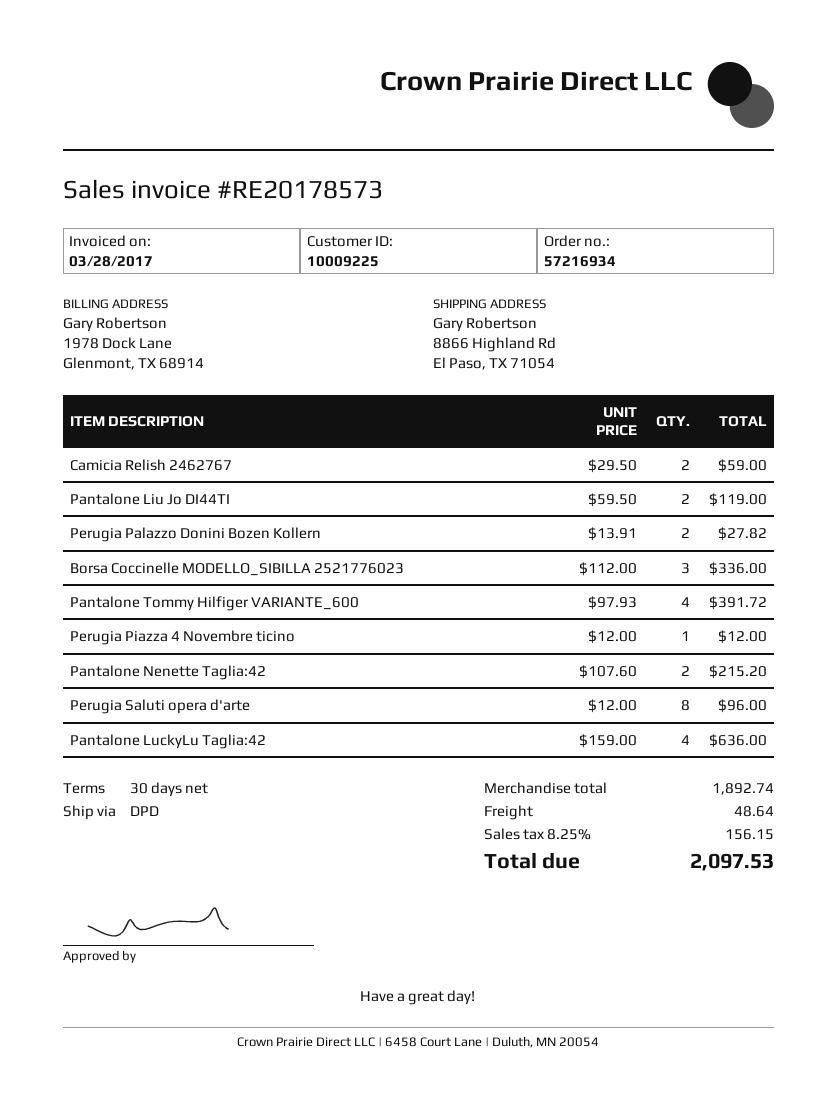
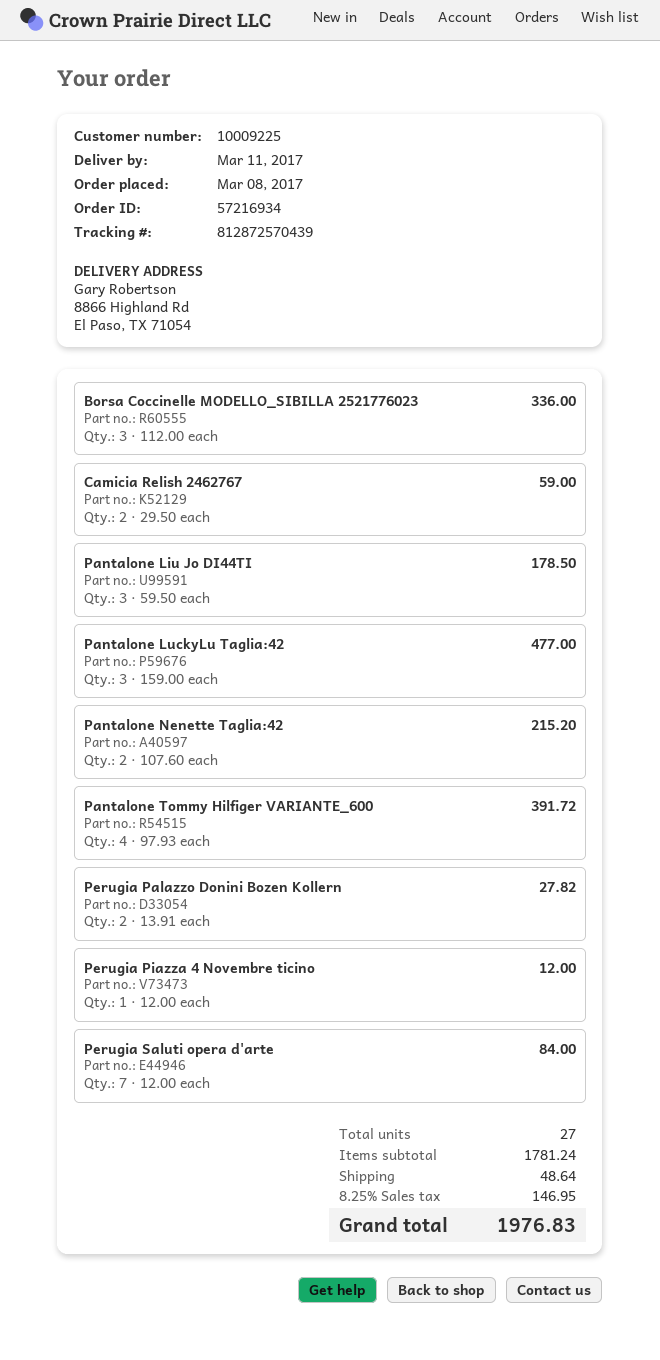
Pantalone Liu Jo DI44TI: 2 x 59.50 = 119.00 -> 3 x 59.50 = 178.50
Perugia Saluti opera d'arte: 8 x 12.00 = 96.00 -> 7 x 12.00 = 84.00
Pantalone LuckyLu Taglia:42: 4 x 159.00 = 636.00 -> 3 x 159.00 = 477.00
subtotal: 1892.74 -> 1781.24
tax: 8.25% = 156.15 -> 8.25% = 146.95
total: 2097.53 -> 1976.83

